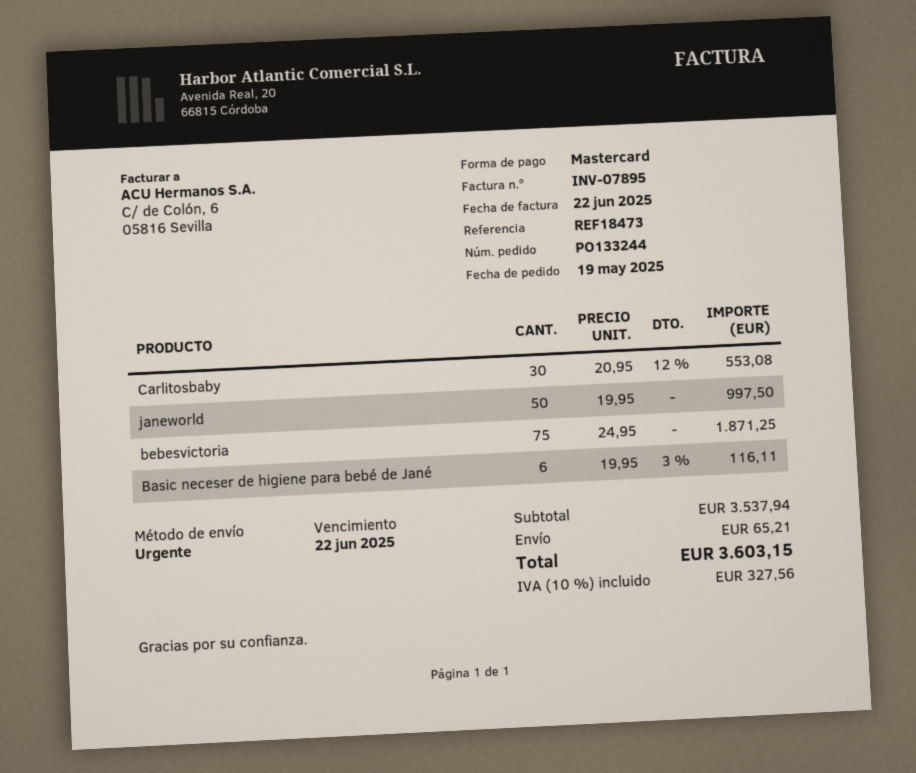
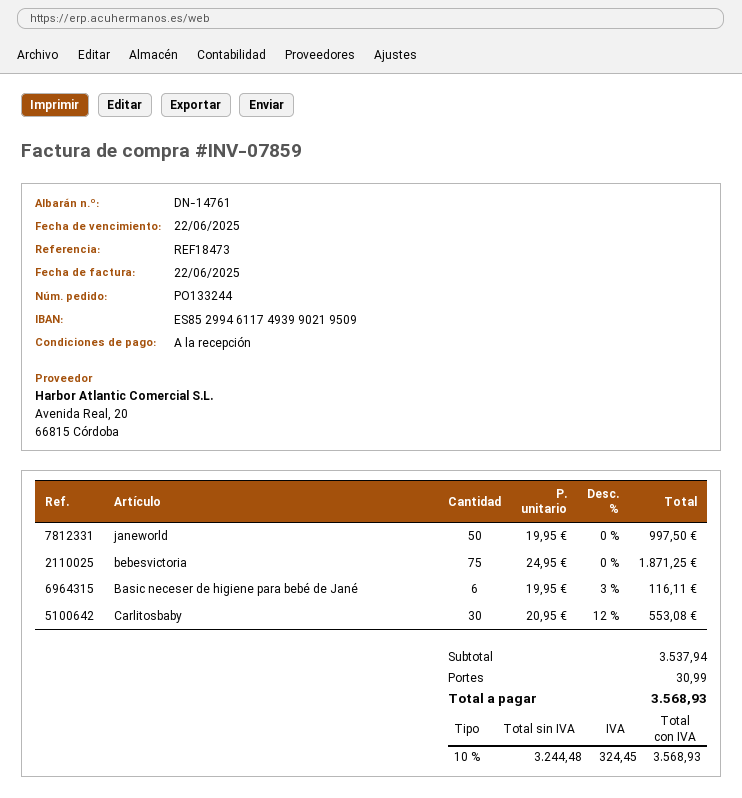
invoice number: INV-07895 -> INV-07859
shipping: 65.21 -> 30.99
tax: 10% = 327.56 -> 10% = 324.45
total: 3603.15 -> 3568.93

